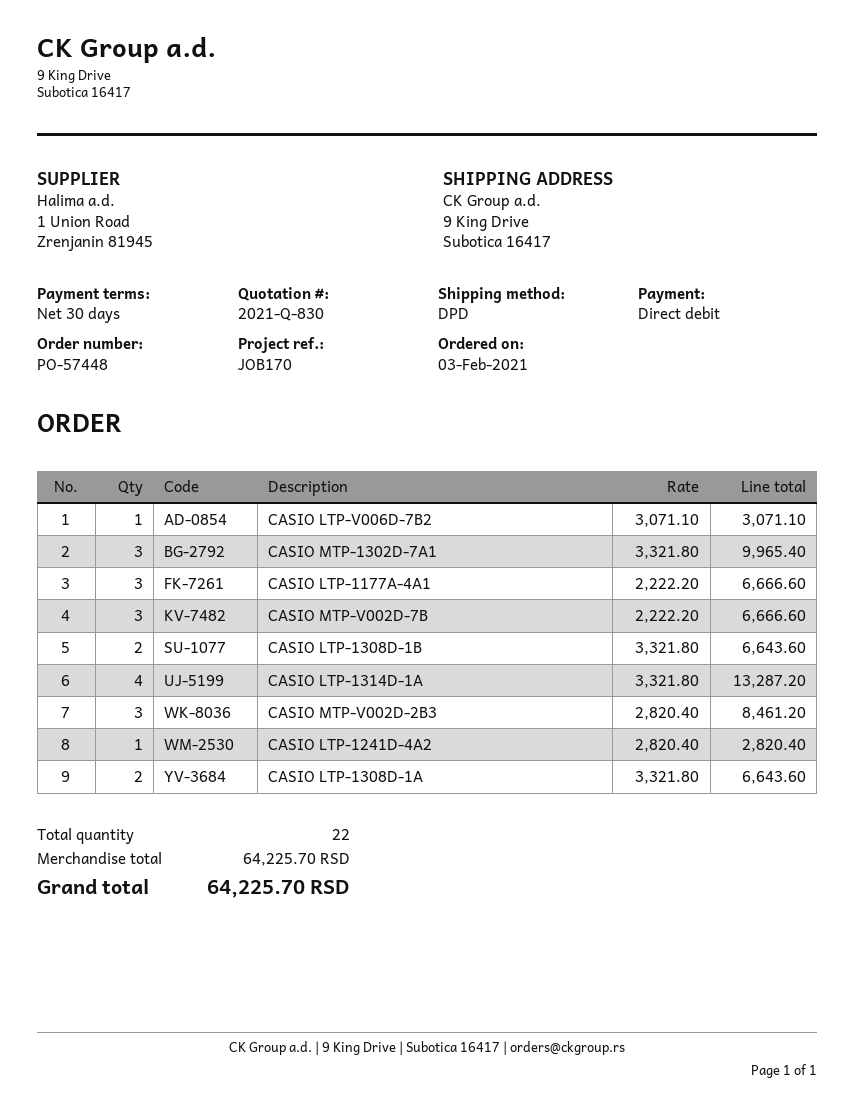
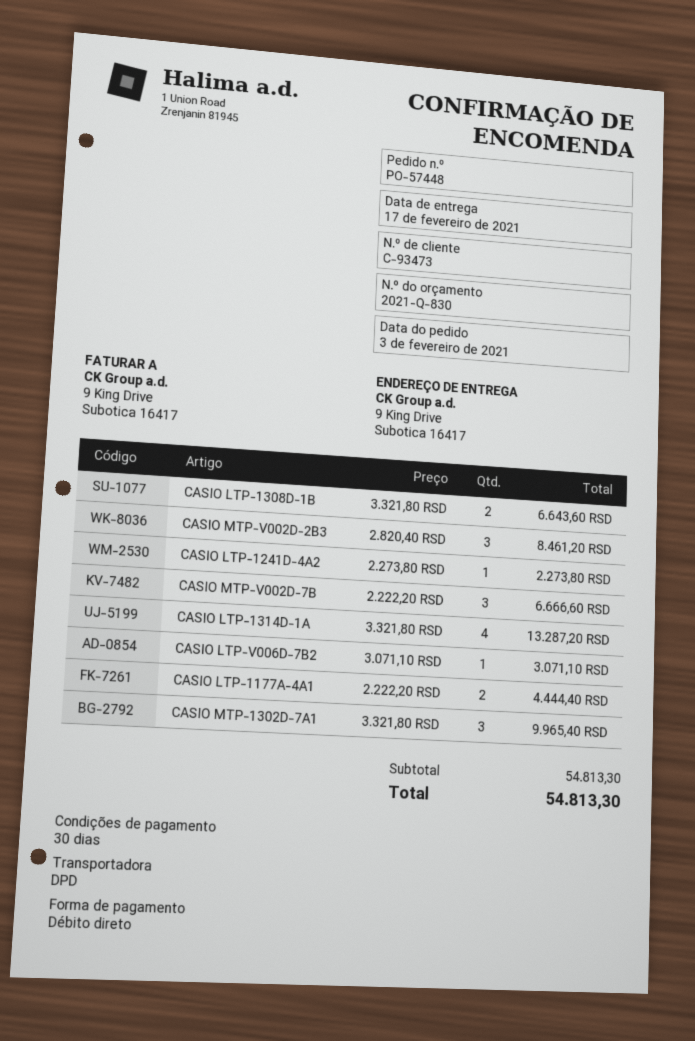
CASIO LTP-1177A-4A1: 3 x 2222.20 = 6666.60 -> 2 x 2222.20 = 4444.40
CASIO LTP-1241D-4A2: 1 x 2820.40 = 2820.40 -> 1 x 2273.80 = 2273.80
CASIO LTP-1308D-1A: 2 x 3321.80 = 6643.60 -> none
subtotal: 64225.70 -> 54813.30
total: 64225.70 -> 54813.30

